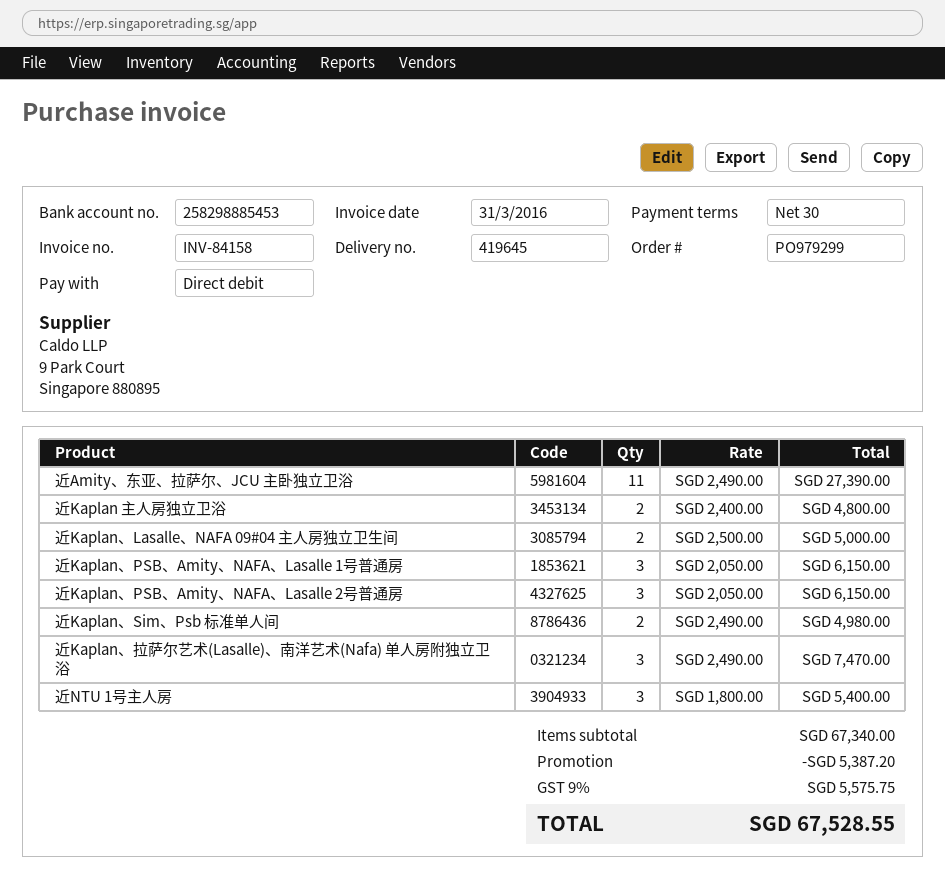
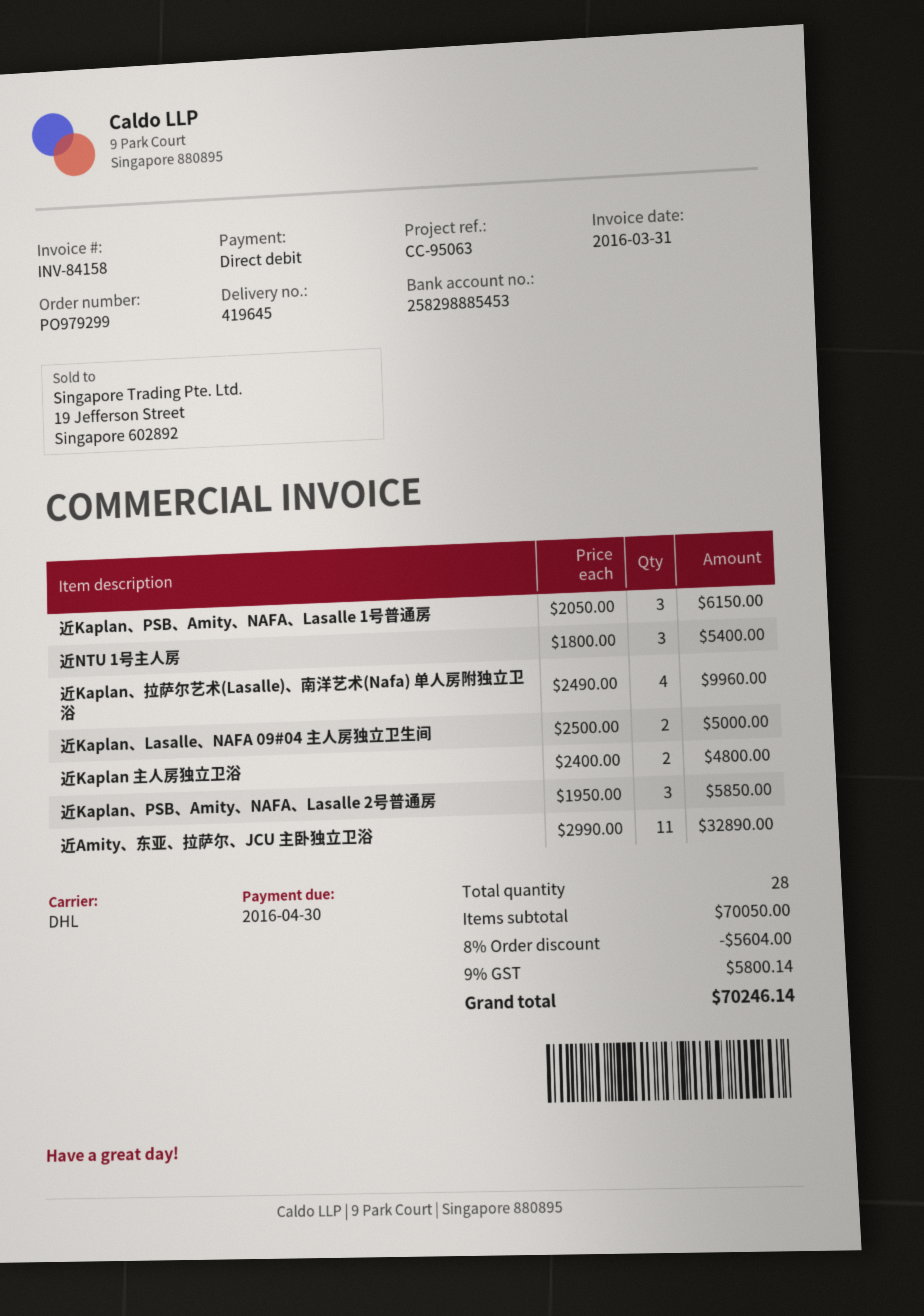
近Amity、东亚、拉萨尔、JCU 主卧独立卫浴: 11 x 2490.00 = 27390.00 -> 11 x 2990.00 = 32890.00
近Kaplan、PSB、Amity、NAFA、Lasalle 2号普通房: 3 x 2050.00 = 6150.00 -> 3 x 1950.00 = 5850.00
近Kaplan、Sim、Psb 标准单人间: 2 x 2490.00 = 4980.00 -> none
近Kaplan、拉萨尔艺术(Lasalle)、南洋艺术(Nafa) 单人房附独立卫浴: 3 x 2490.00 = 7470.00 -> 4 x 2490.00 = 9960.00
subtotal: 67340.00 -> 70050.00
discount: 5387.20 -> 5604.00
tax: 9% = 5575.75 -> 9% = 5800.14
total: 67528.55 -> 70246.14

